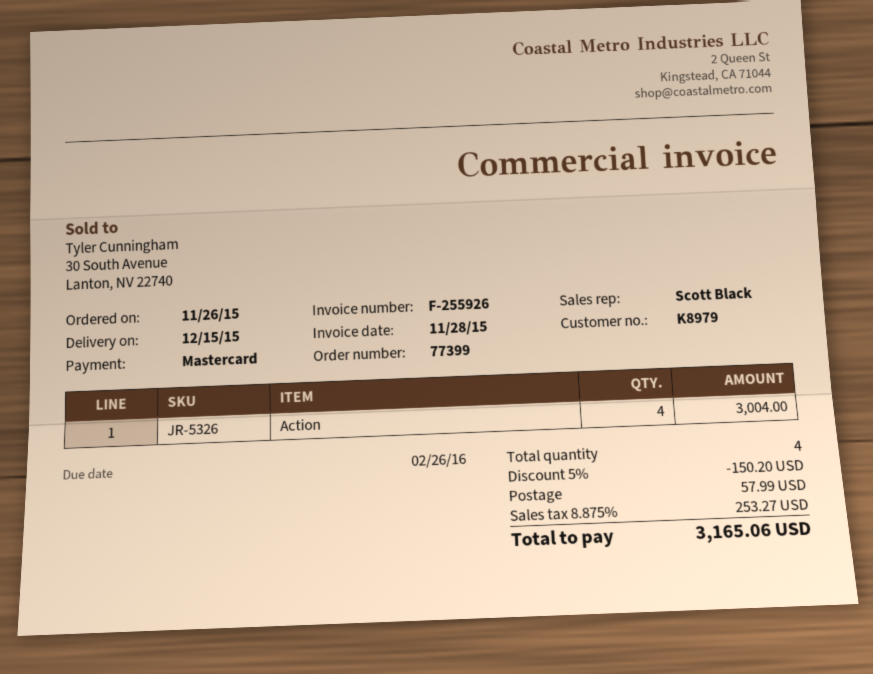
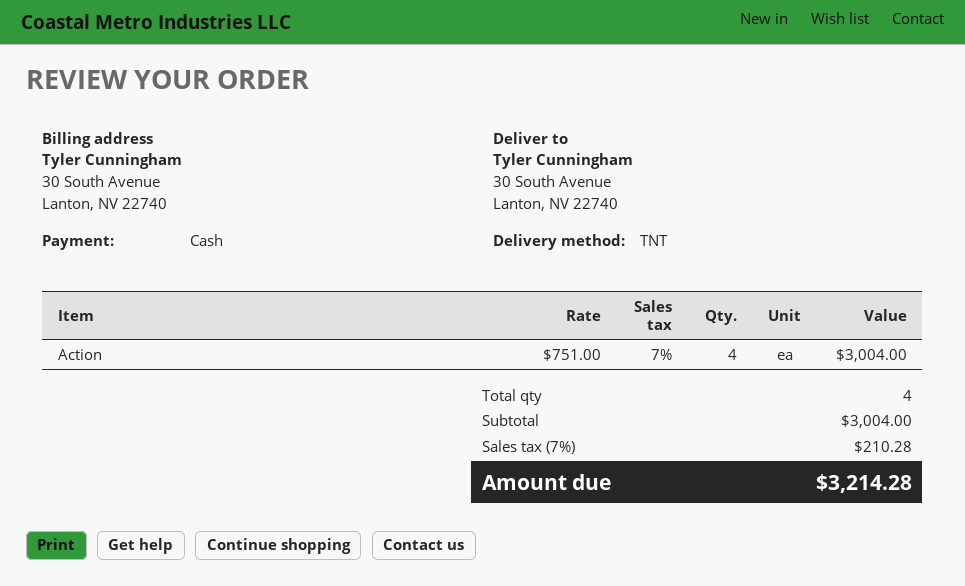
payment method: Mastercard -> cash
discount: 5% = 150.20 -> none
shipping: 57.99 -> none
tax: 8.875% = 253.27 -> 7% = 210.28
total: 3165.06 -> 3214.28

